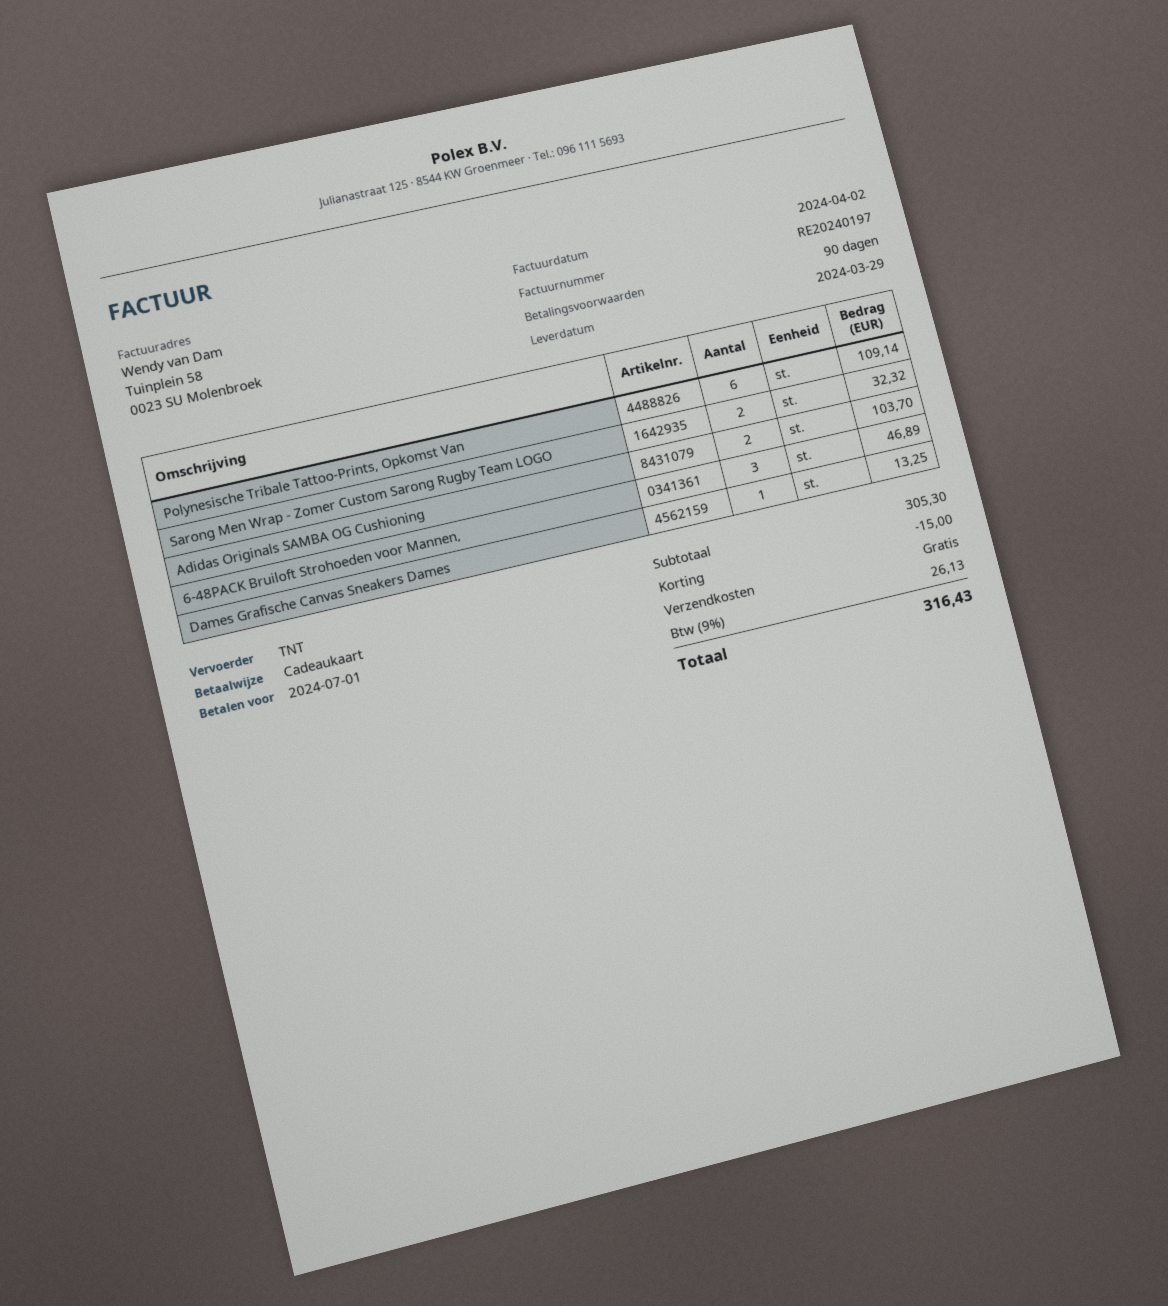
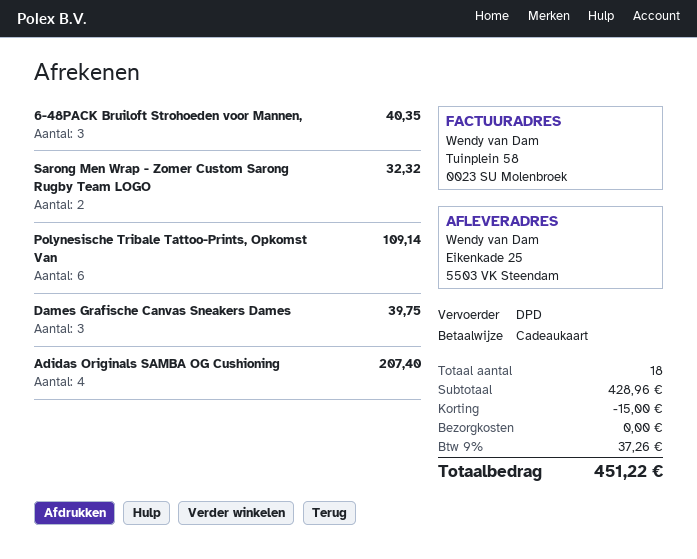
shipping method: TNT -> DPD
Adidas Originals SAMBA OG Cushioning: 2 for 103.70 -> 4 for 207.40
6-48PACK Bruiloft Strohoeden voor Mannen,: 3 for 46.89 -> 3 for 40.35
Dames Grafische Canvas Sneakers Dames: 1 for 13.25 -> 3 for 39.75
subtotal: 305.30 -> 428.96
tax: 9% = 26.13 -> 9% = 37.26
total: 316.43 -> 451.22

